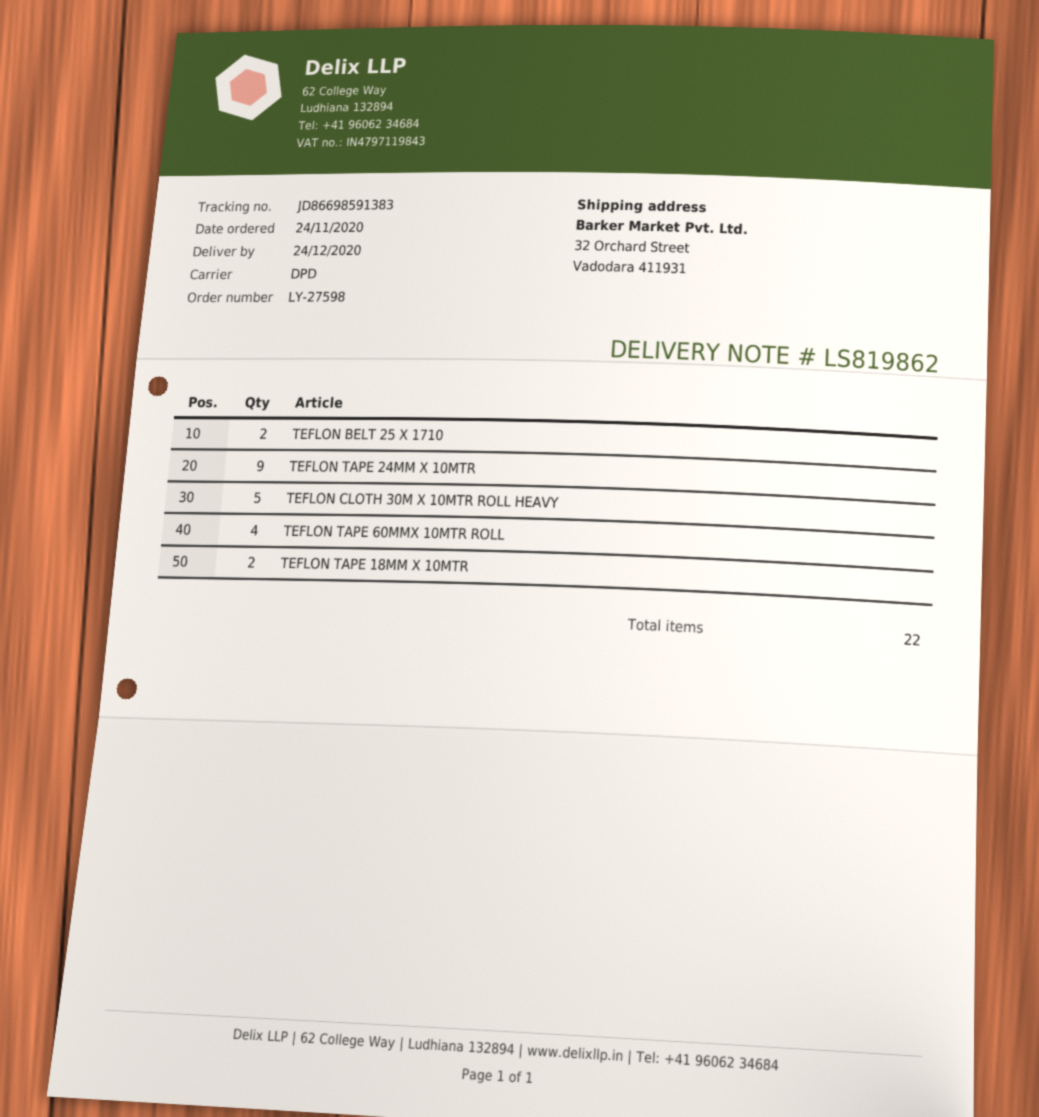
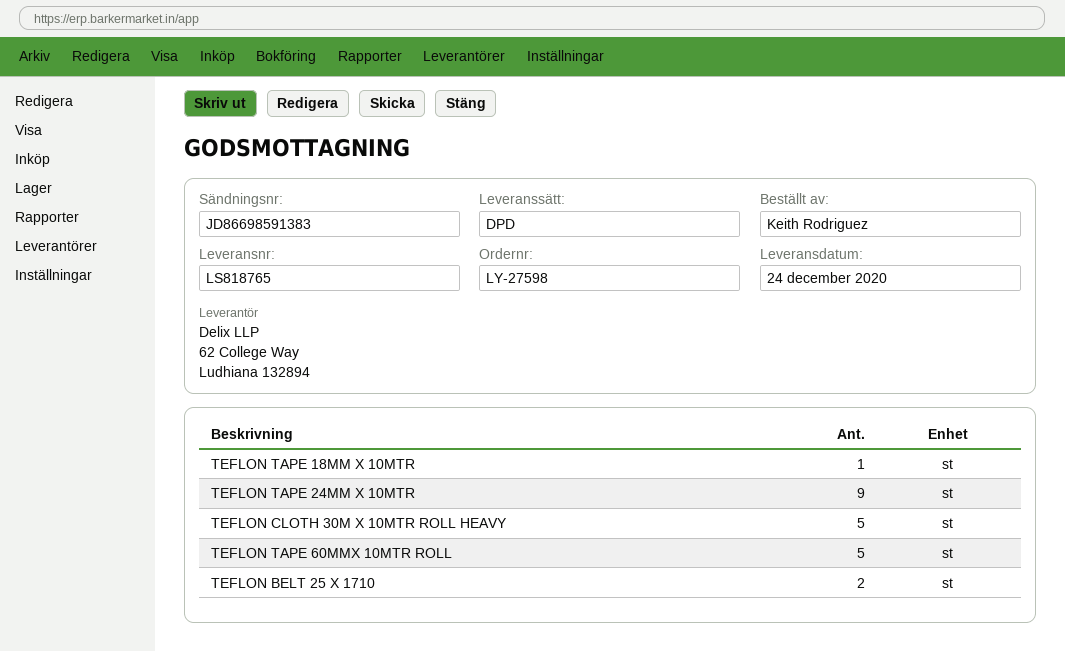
delivery note number: LS819862 -> LS818765
TEFLON TAPE 60MMX 10MTR ROLL: 4 -> 5
TEFLON TAPE 18MM X 10MTR: 2 -> 1

